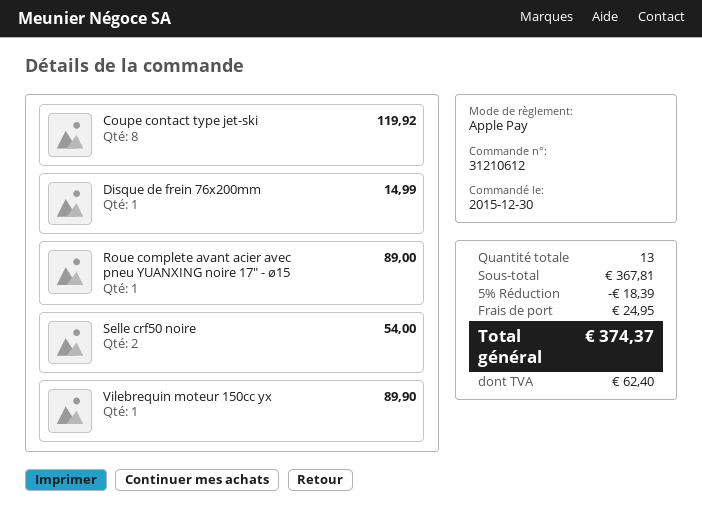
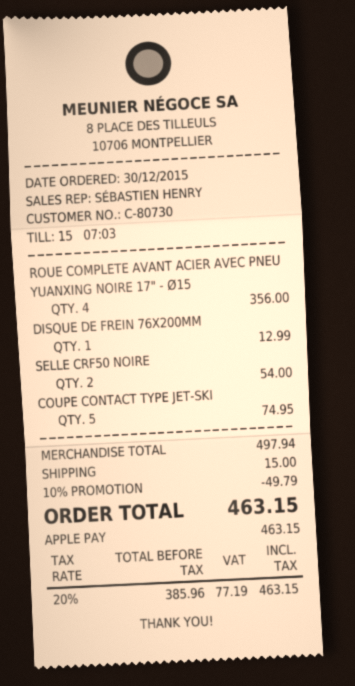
Coupe contact type jet-ski: 8 for 119.92 -> 5 for 74.95
Disque de frein 76x200mm: 1 for 14.99 -> 1 for 12.99
Roue complete avant acier avec pneu YUANXING noire 17" - ø15: 1 for 89.00 -> 4 for 356.00
Vilebrequin moteur 150cc yx: 1 for 89.90 -> none
subtotal: 367.81 -> 497.94
discount: 5% = 18.39 -> 10% = 49.79
shipping: 24.95 -> 15.00
tax: 62.40 -> 77.19
total: 374.37 -> 463.15

